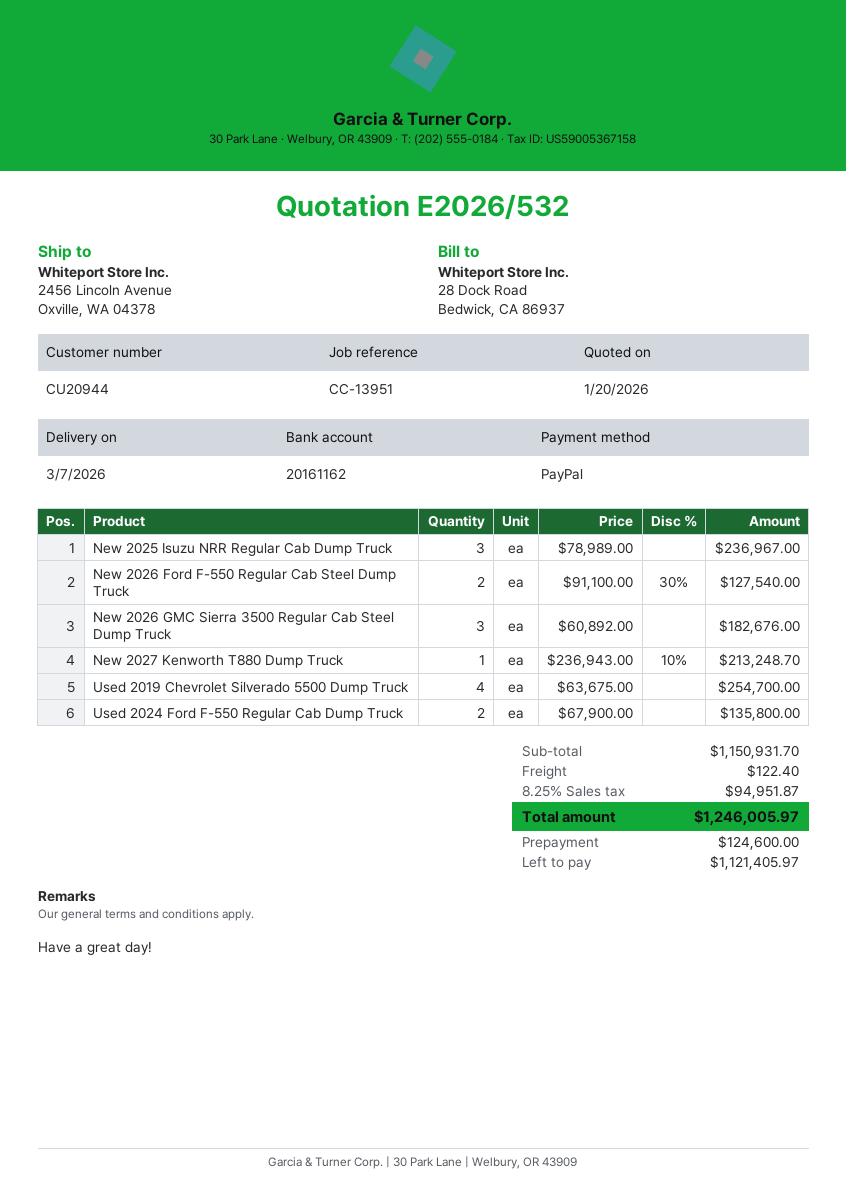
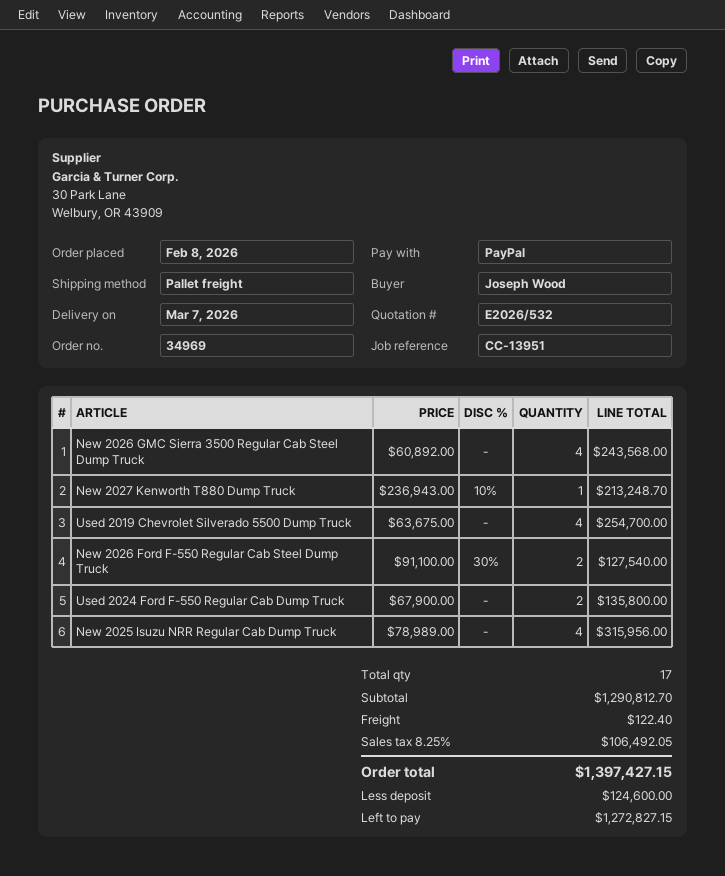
New 2025 Isuzu NRR Regular Cab Dump Truck: 3 x 78989.00 = 236967.00 -> 4 x 78989.00 = 315956.00
New 2026 GMC Sierra 3500 Regular Cab Steel Dump Truck: 3 x 60892.00 = 182676.00 -> 4 x 60892.00 = 243568.00
subtotal: 1150931.70 -> 1290812.70
tax: 8.25% = 94951.87 -> 8.25% = 106492.05
total: 1246005.97 -> 1397427.15
balance: 1121405.97 -> 1272827.15

